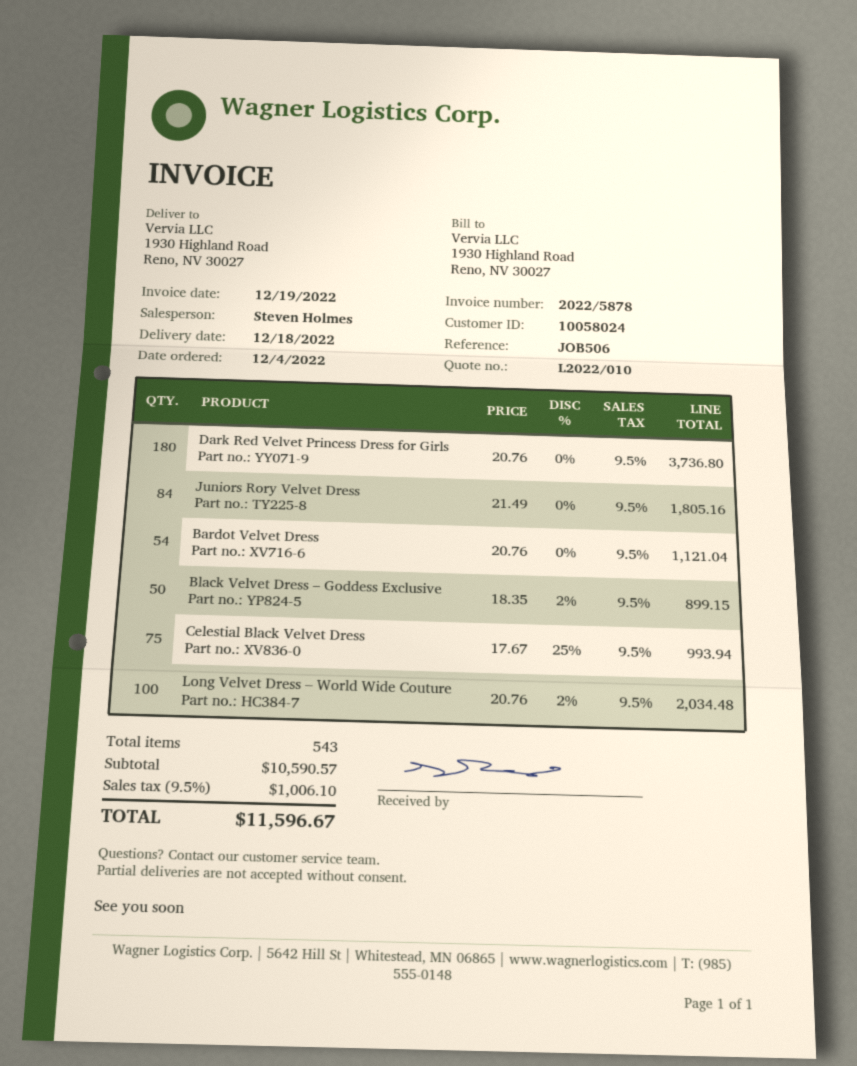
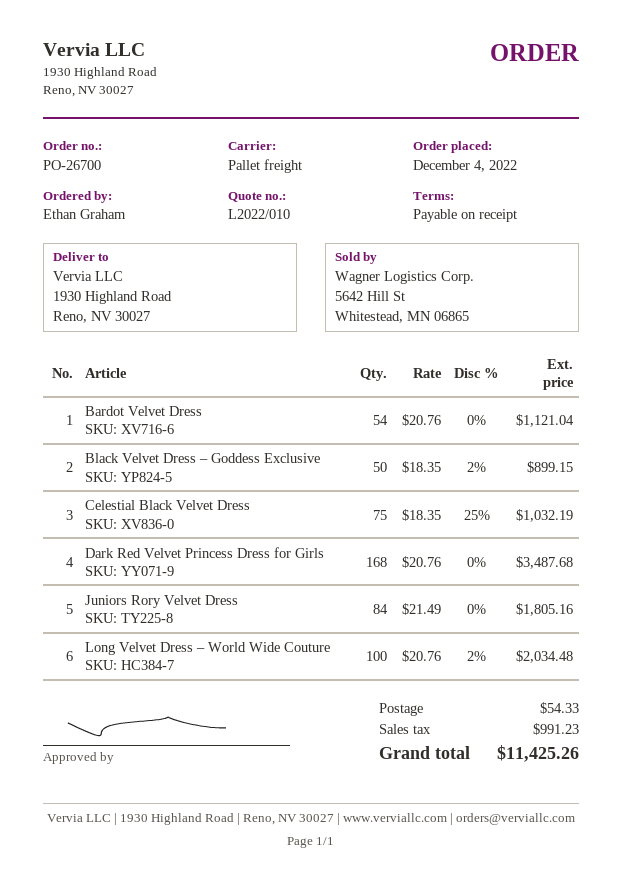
Dark Red Velvet Princess Dress for Girls: 180 x 20.76 = 3736.80 -> 168 x 20.76 = 3487.68
Celestial Black Velvet Dress: 75 x 17.67 - 25% = 993.94 -> 75 x 18.35 - 25% = 1032.19
shipping: none -> 54.33
tax: 1006.10 -> 991.23
total: 11596.67 -> 11425.26

